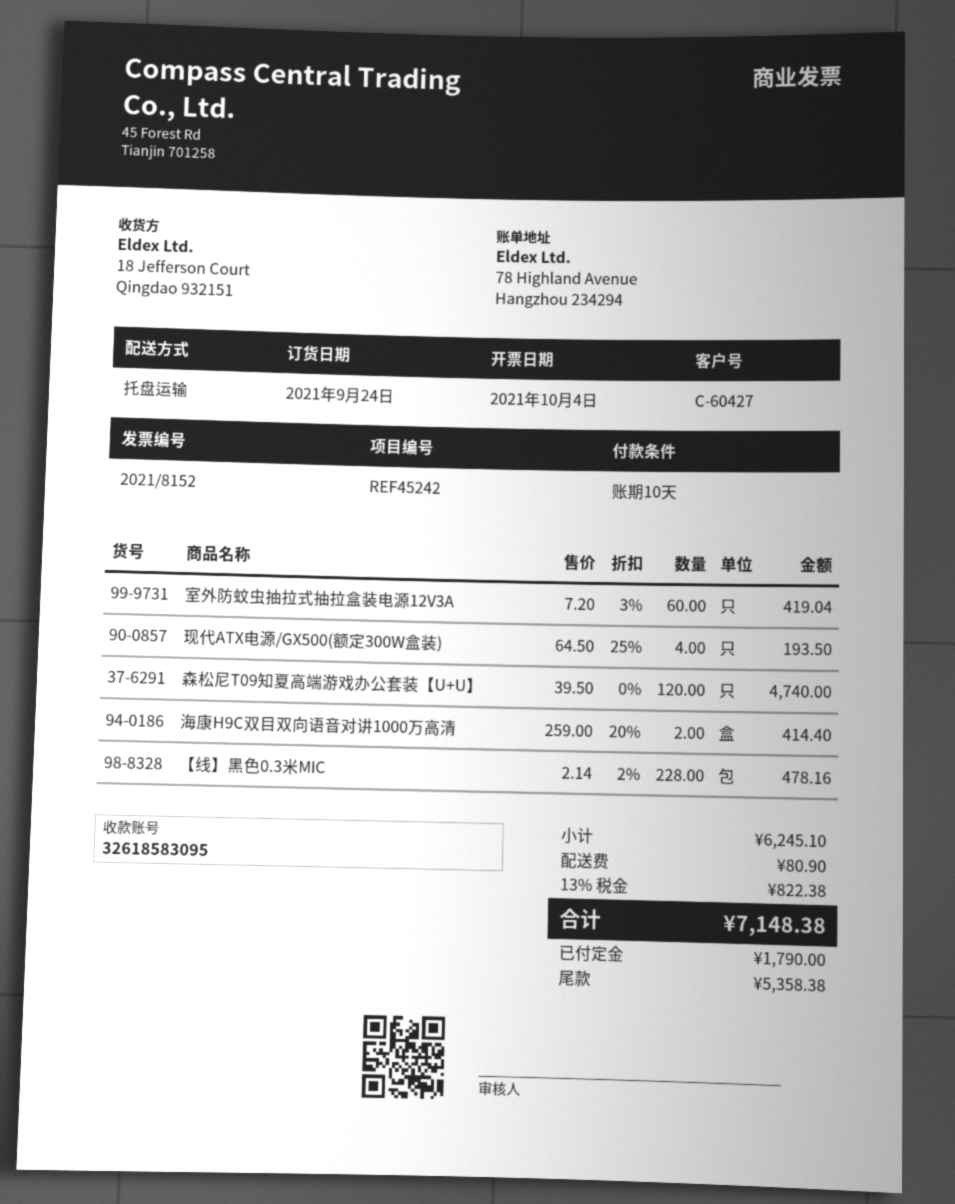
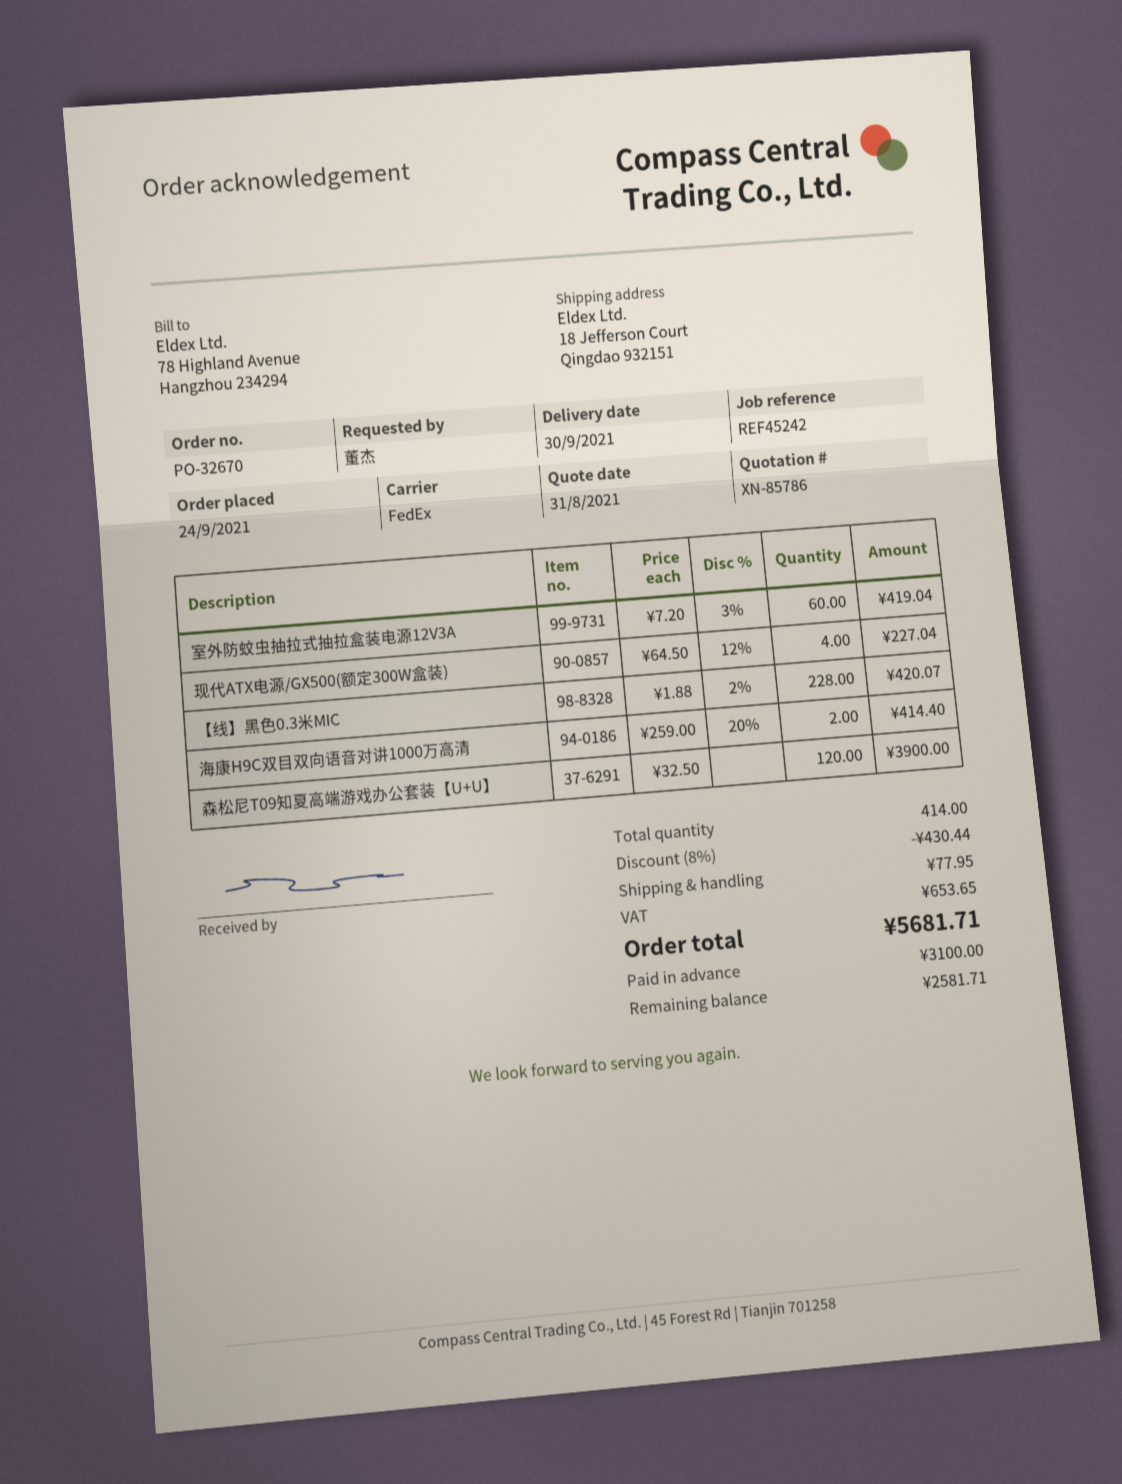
shipping method: pallet freight -> FedEx
现代ATX电源/GX500(额定300W盒装): 4 x 64.50 - 25% = 193.50 -> 4 x 64.50 - 12% = 227.04
森松尼T09知夏高端游戏办公套装【U+U】: 120 x 39.50 = 4740.00 -> 120 x 32.50 = 3900.00
【线】黑色0.3米MIC: 228 x 2.14 - 2% = 478.16 -> 228 x 1.88 - 2% = 420.07
discount: none -> 8% = 430.44
shipping: 80.90 -> 77.95
tax: 822.38 -> 653.65
total: 7148.38 -> 5681.71
deposit: 1790.00 -> 3100.00
balance: 5358.38 -> 2581.71

